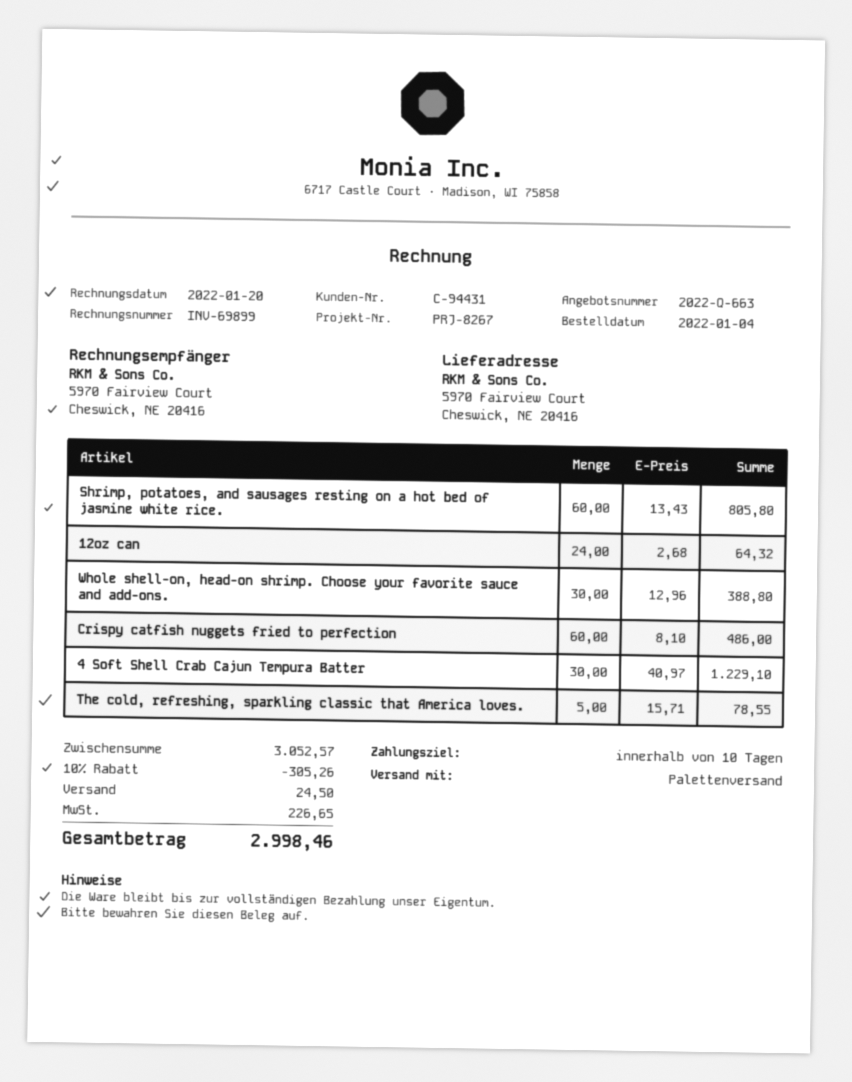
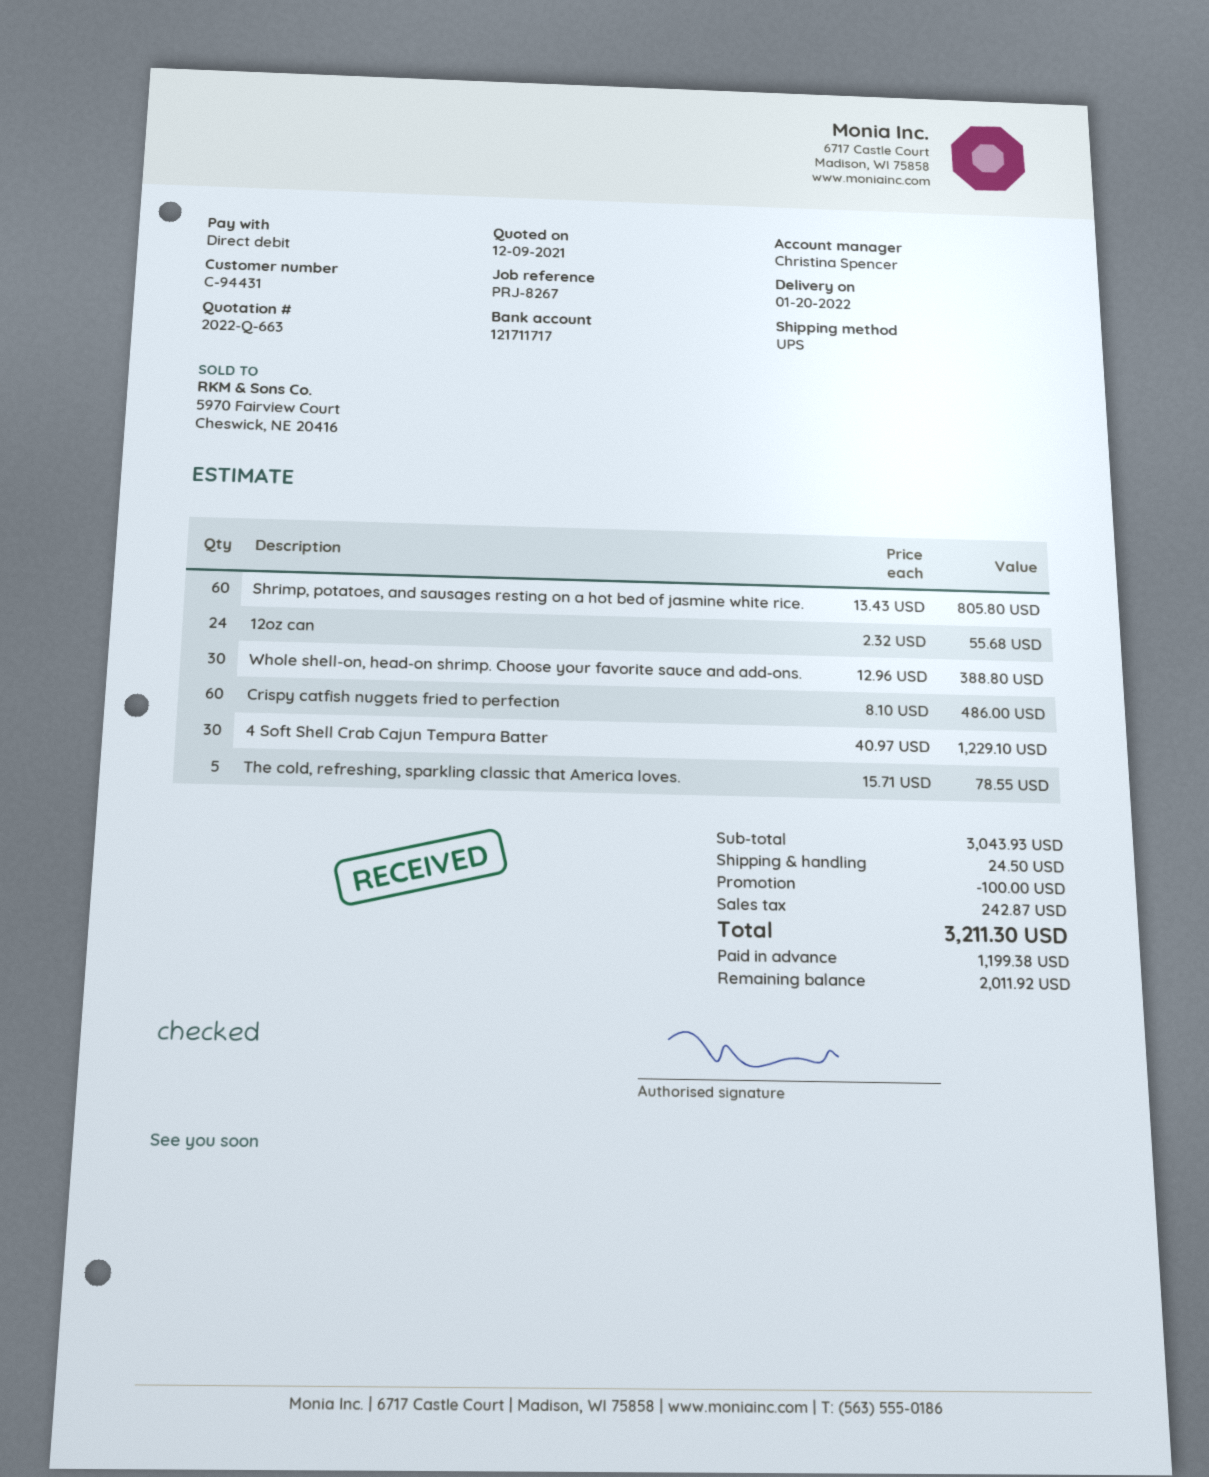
shipping method: pallet freight -> UPS
12oz can: 24 x 2.68 = 64.32 -> 24 x 2.32 = 55.68
subtotal: 3052.57 -> 3043.93
discount: 305.26 -> 100.00
tax: 226.65 -> 242.87
total: 2998.46 -> 3211.30

